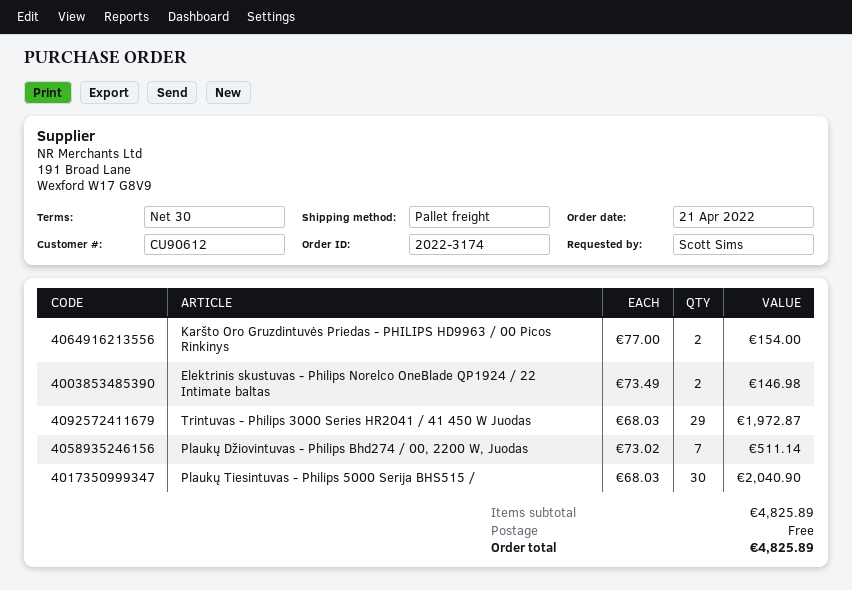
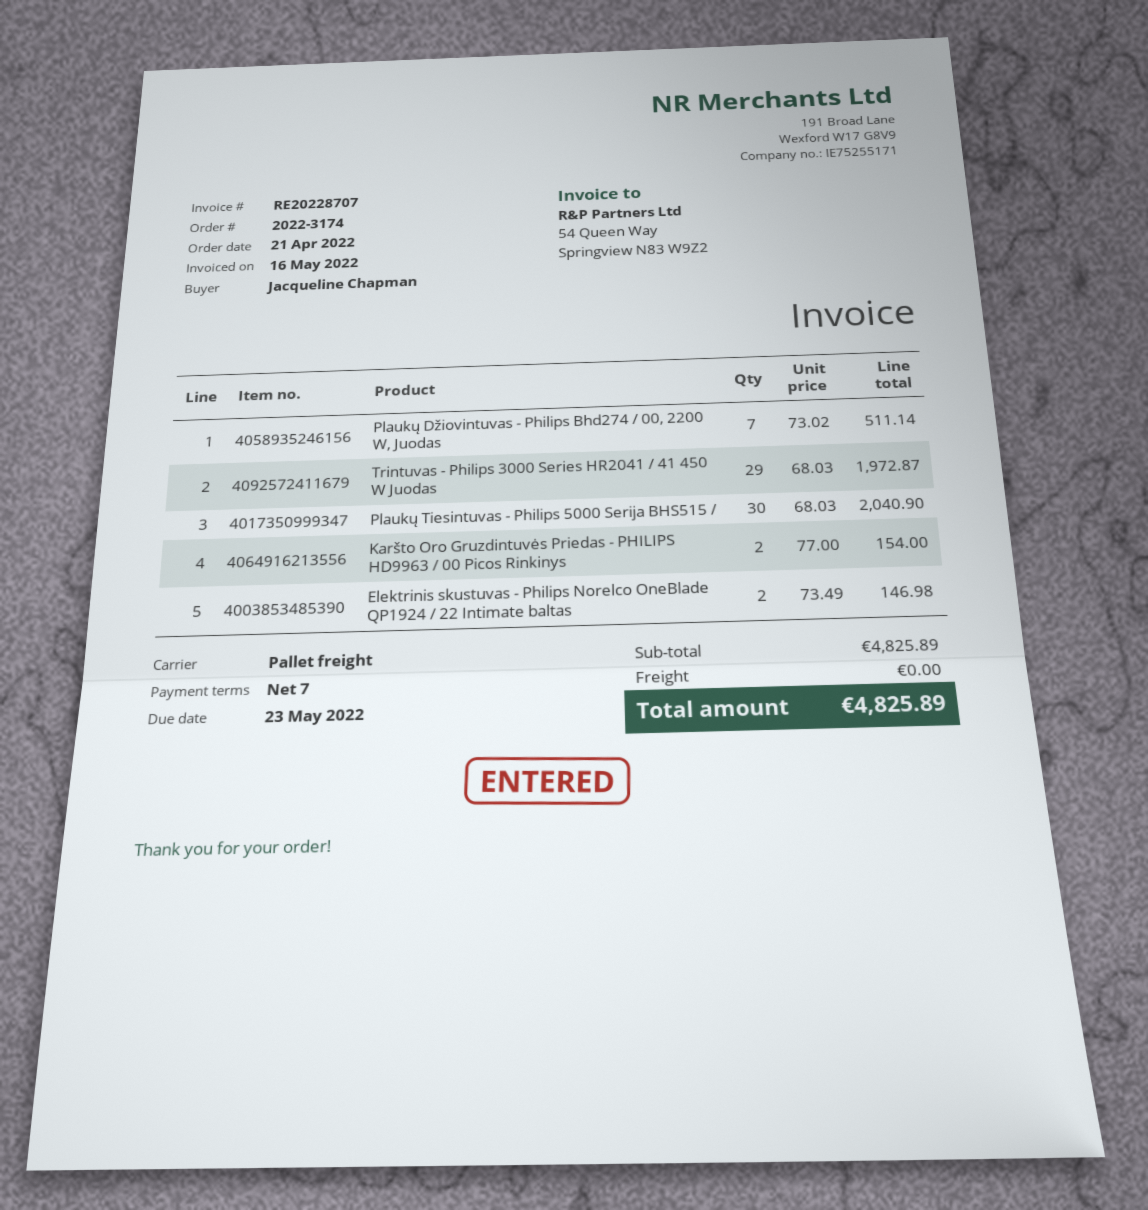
payment terms: 30 days -> 7 days
ordered by: Scott Sims -> Jacqueline Chapman

